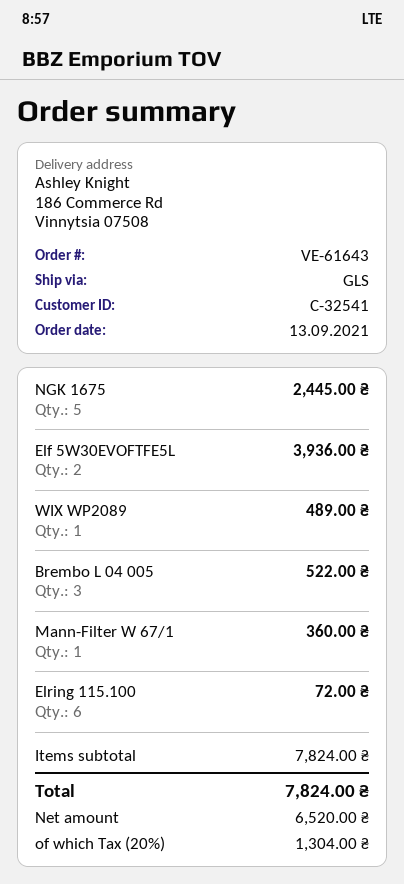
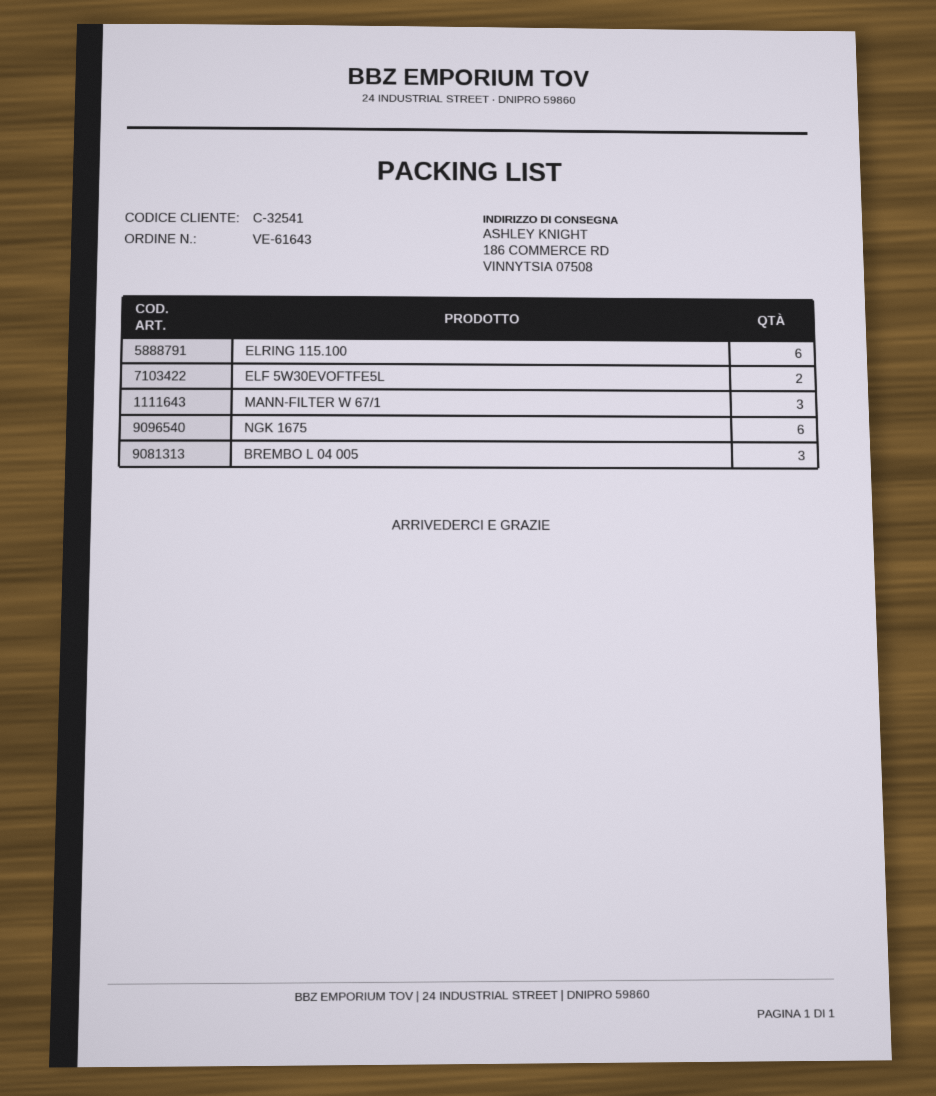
NGK 1675: 5 -> 6
WIX WP2089: 1 -> none
Mann-Filter W 67/1: 1 -> 3

